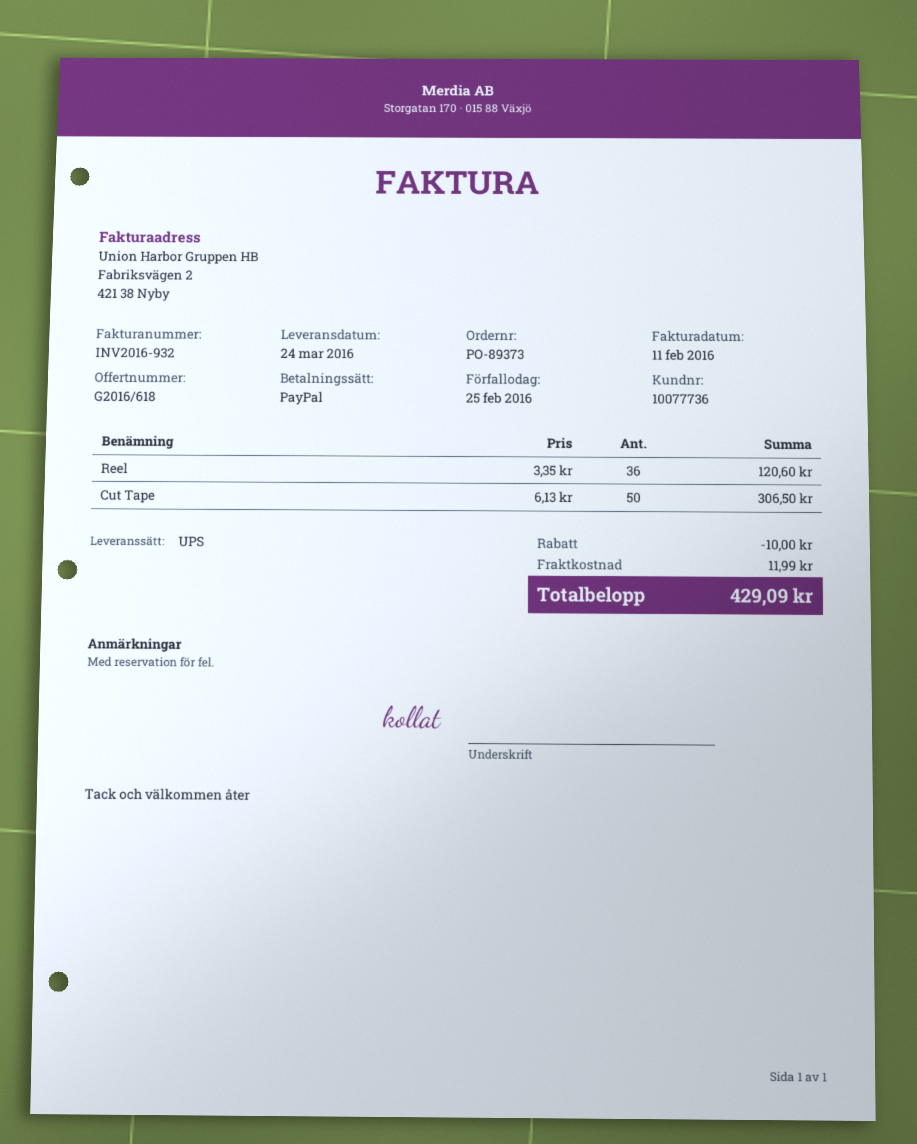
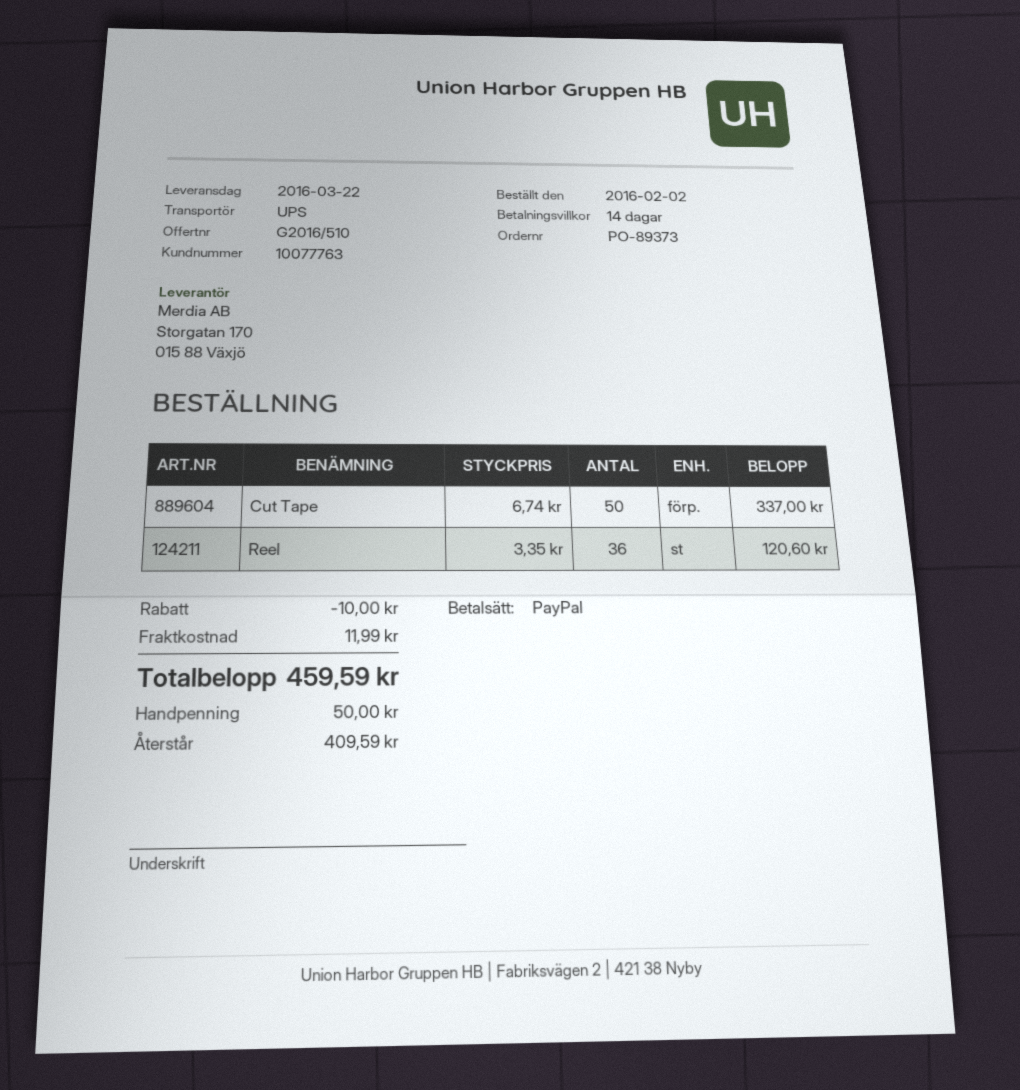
quote number: G2016/618 -> G2016/510
delivery date: 2016-03-24 -> 2016-03-22
customer number: 10077736 -> 10077763
Cut Tape: 50 x 6.13 = 306.50 -> 50 x 6.74 = 337.00
total: 429.09 -> 459.59

